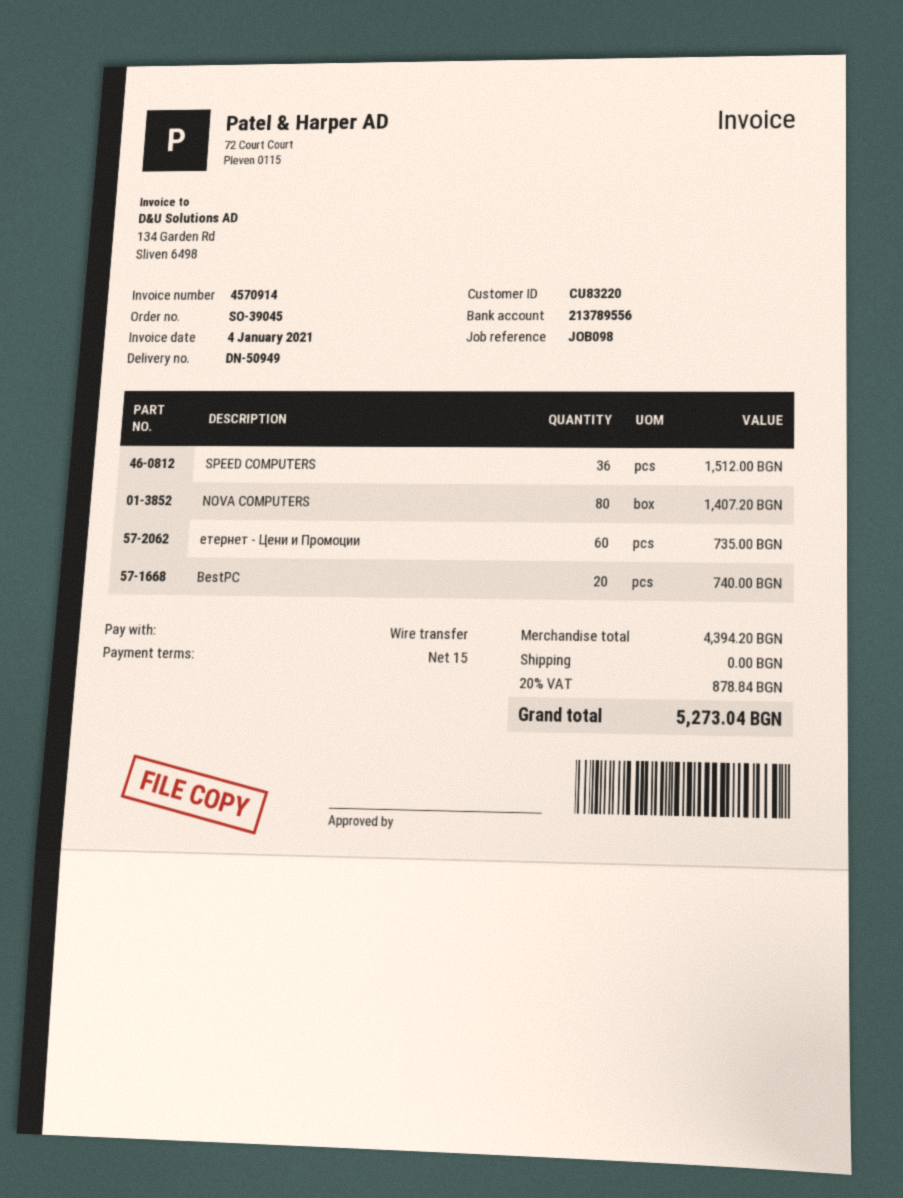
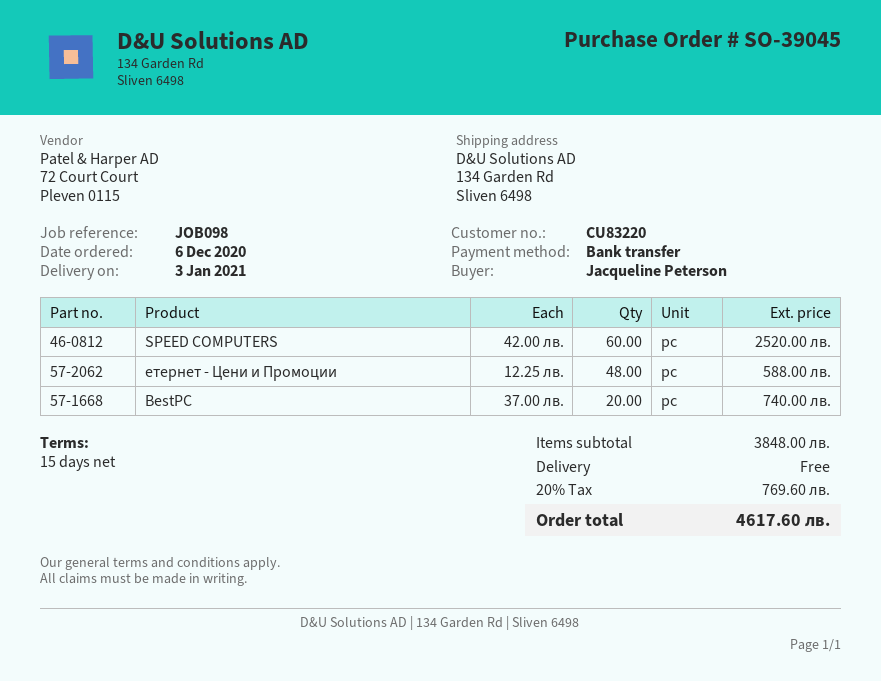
SPEED COMPUTERS: 36 for 1512.00 -> 60 for 2520.00
NOVA COMPUTERS: 80 for 1407.20 -> none
етернет - Цени и Промоции: 60 for 735.00 -> 48 for 588.00
subtotal: 4394.20 -> 3848.00
tax: 20% = 878.84 -> 20% = 769.60
total: 5273.04 -> 4617.60

